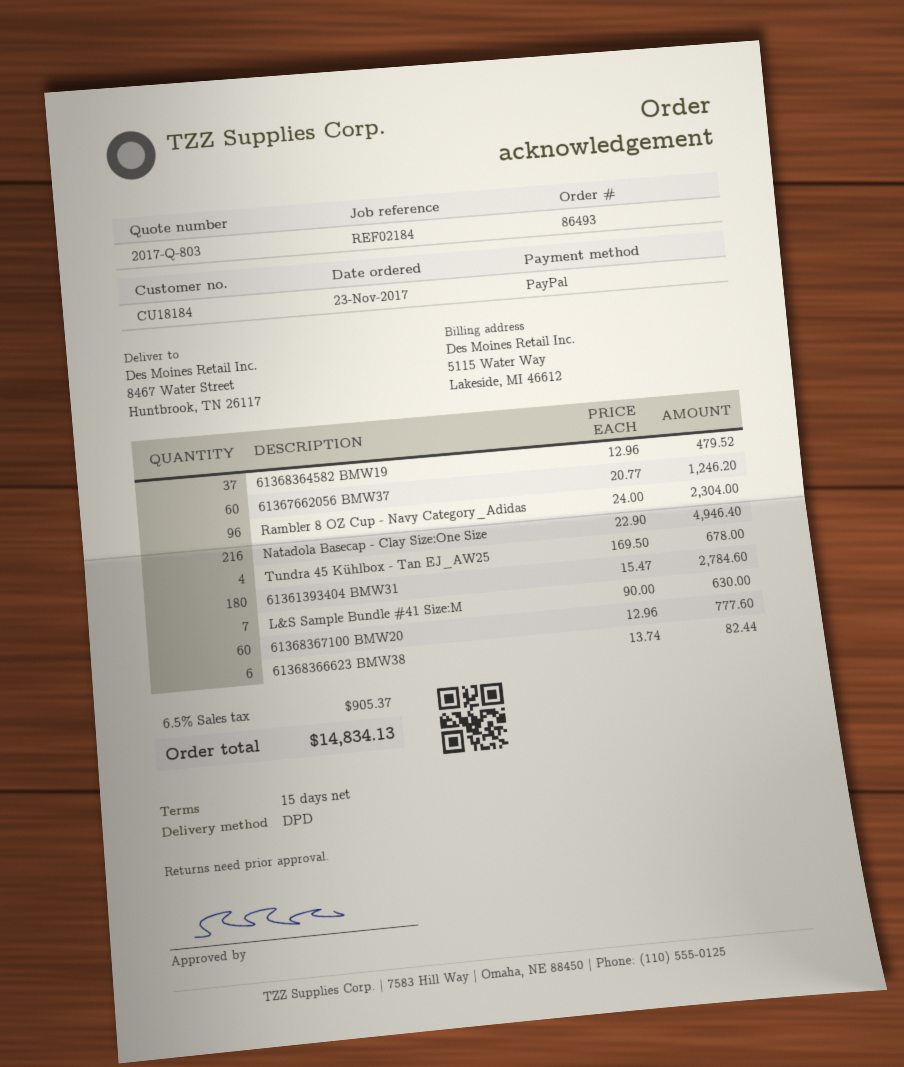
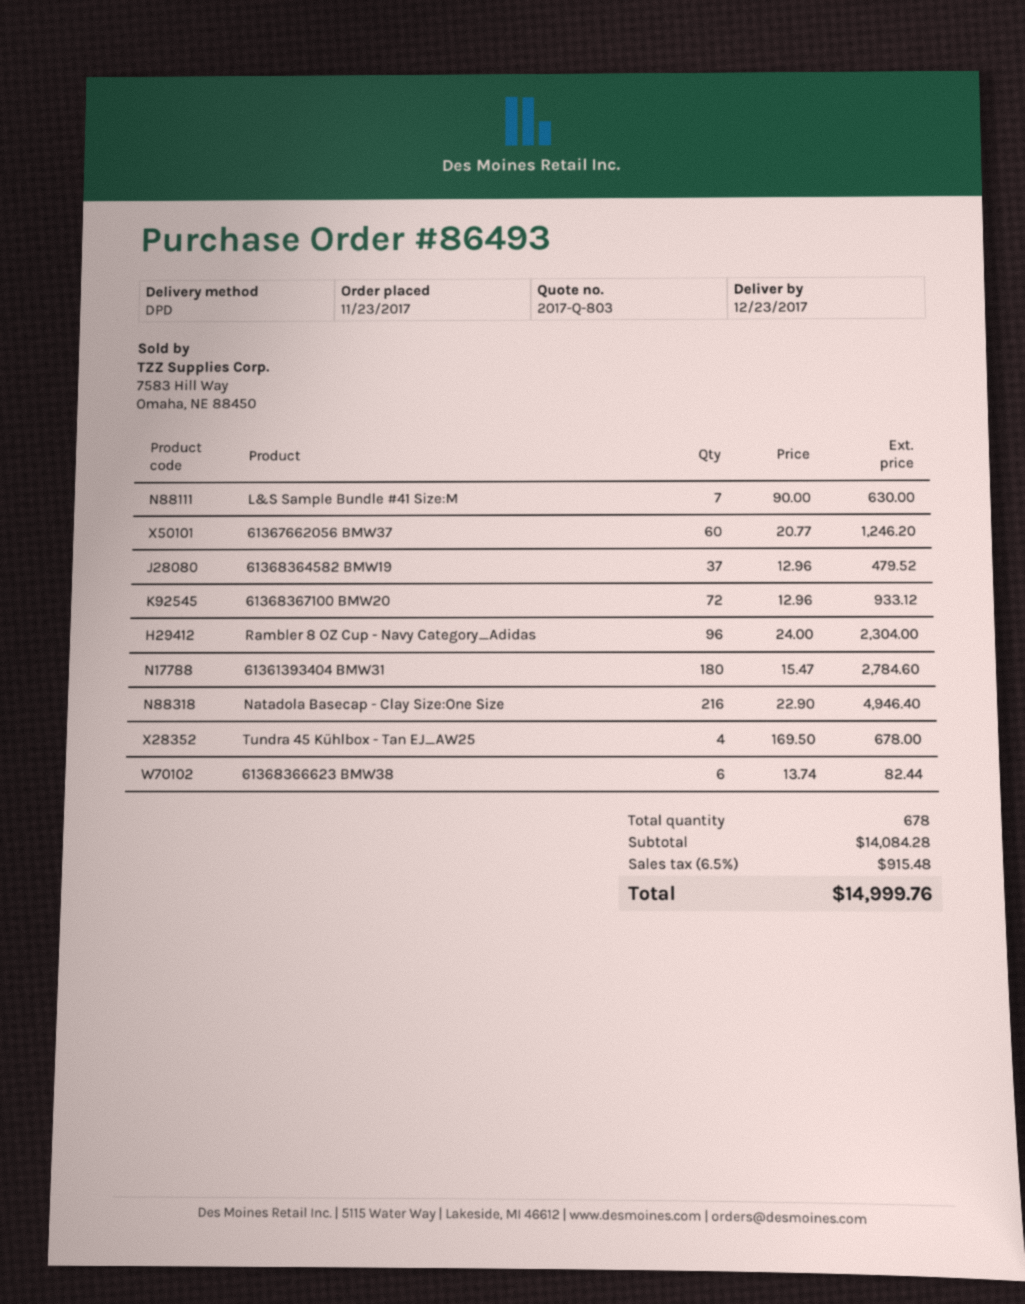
61368367100 BMW20: 60 x 12.96 = 777.60 -> 72 x 12.96 = 933.12
tax: 6.5% = 905.37 -> 6.5% = 915.48
total: 14834.13 -> 14999.76

